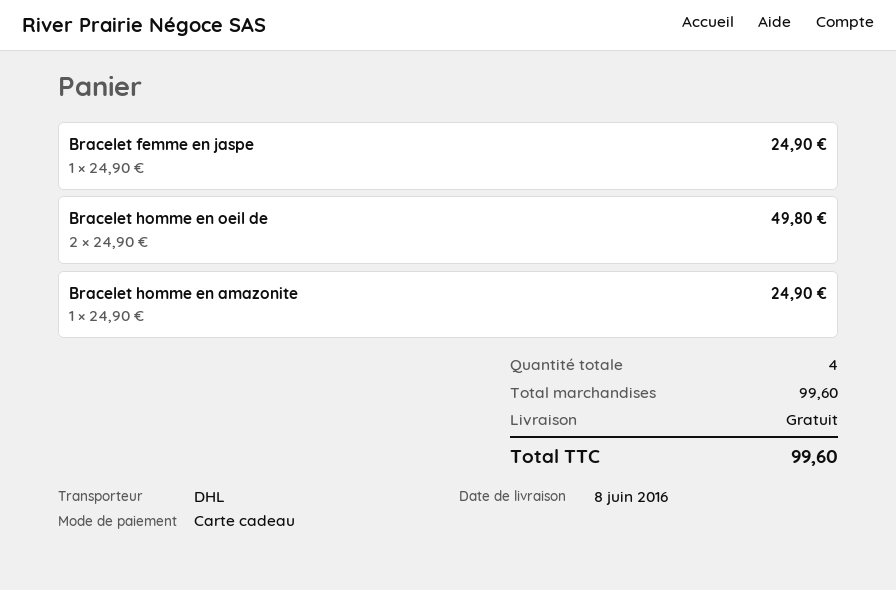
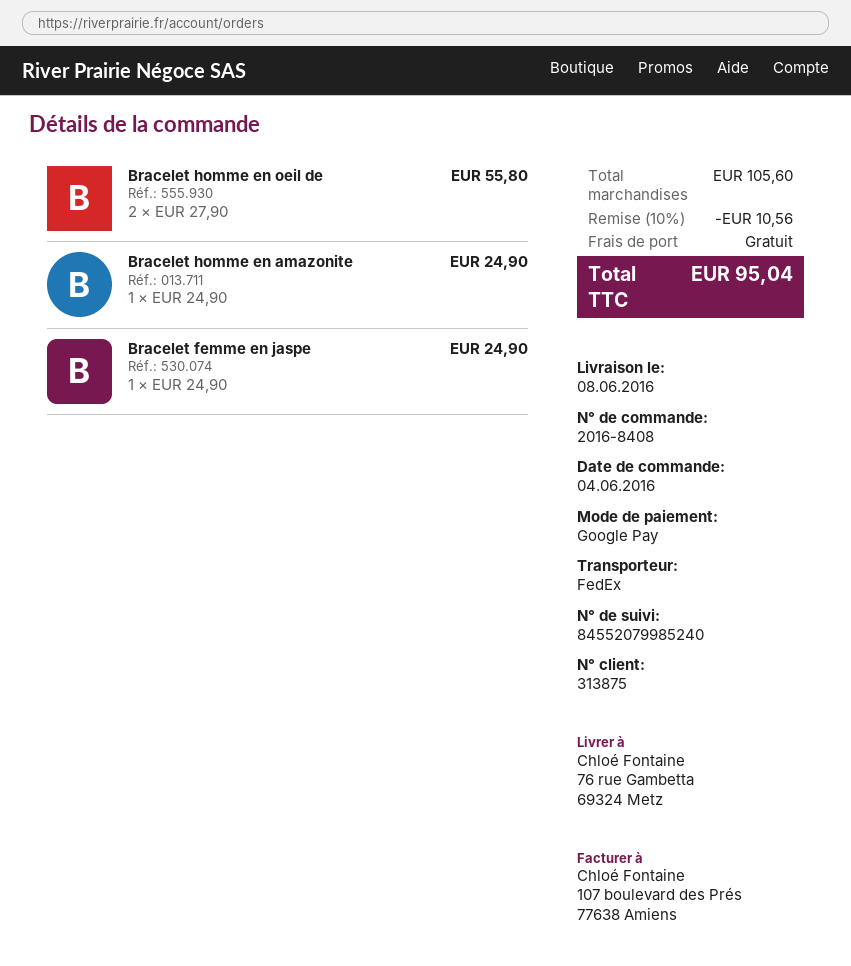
payment method: gift card -> Google Pay
shipping method: DHL -> FedEx
Bracelet homme en oeil de: 2 x 24.90 = 49.80 -> 2 x 27.90 = 55.80
subtotal: 99.60 -> 105.60
discount: none -> 10% = 10.56
total: 99.60 -> 95.04

